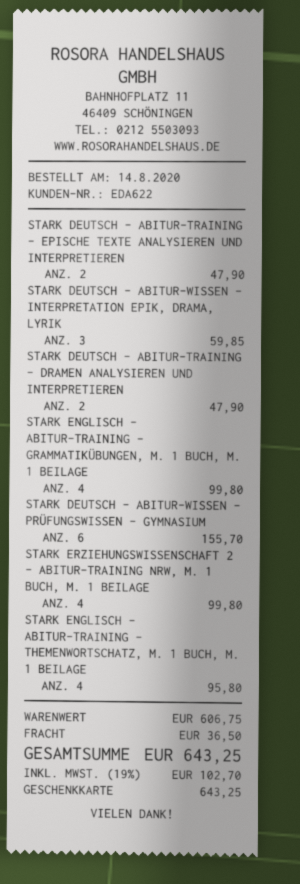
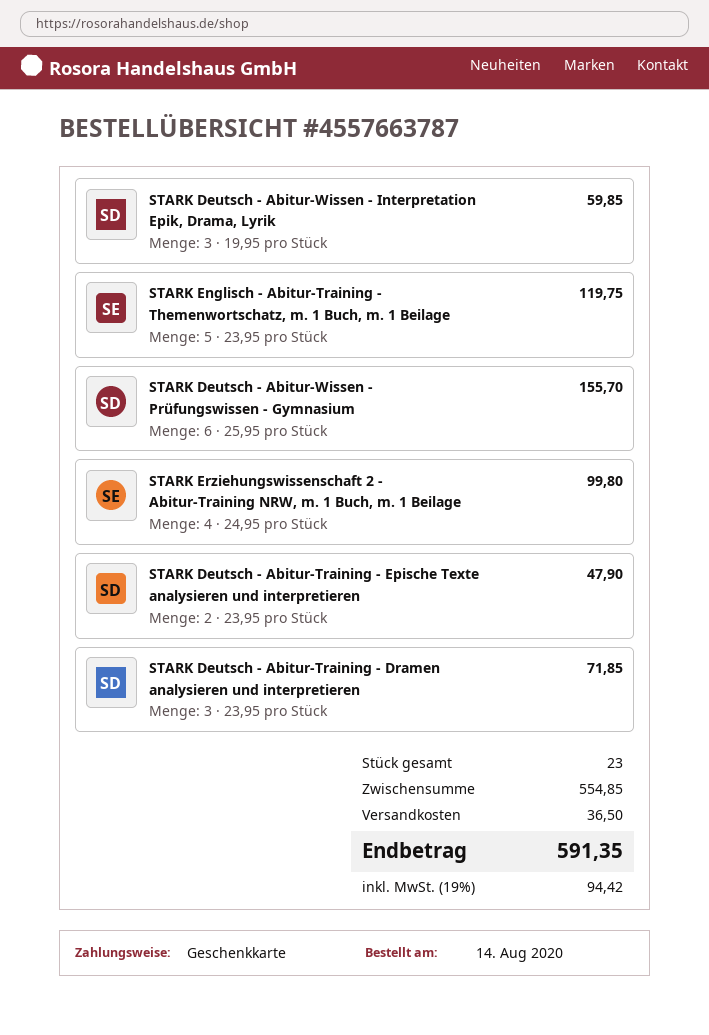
STARK DEUTSCH - ABITUR-TRAINING - DRAMEN ANALYSIEREN UND INTERPRETIEREN: 2 for 47.90 -> 3 for 71.85
STARK ENGLISCH - ABITUR-TRAINING - GRAMMATIKÜBUNGEN, M. 1 BUCH, M. 1 BEILAGE: 4 for 99.80 -> none
STARK ENGLISCH - ABITUR-TRAINING - THEMENWORTSCHATZ, M. 1 BUCH, M. 1 BEILAGE: 4 for 95.80 -> 5 for 119.75
subtotal: 606.75 -> 554.85
tax: 19% = 102.70 -> 19% = 94.42
total: 643.25 -> 591.35

